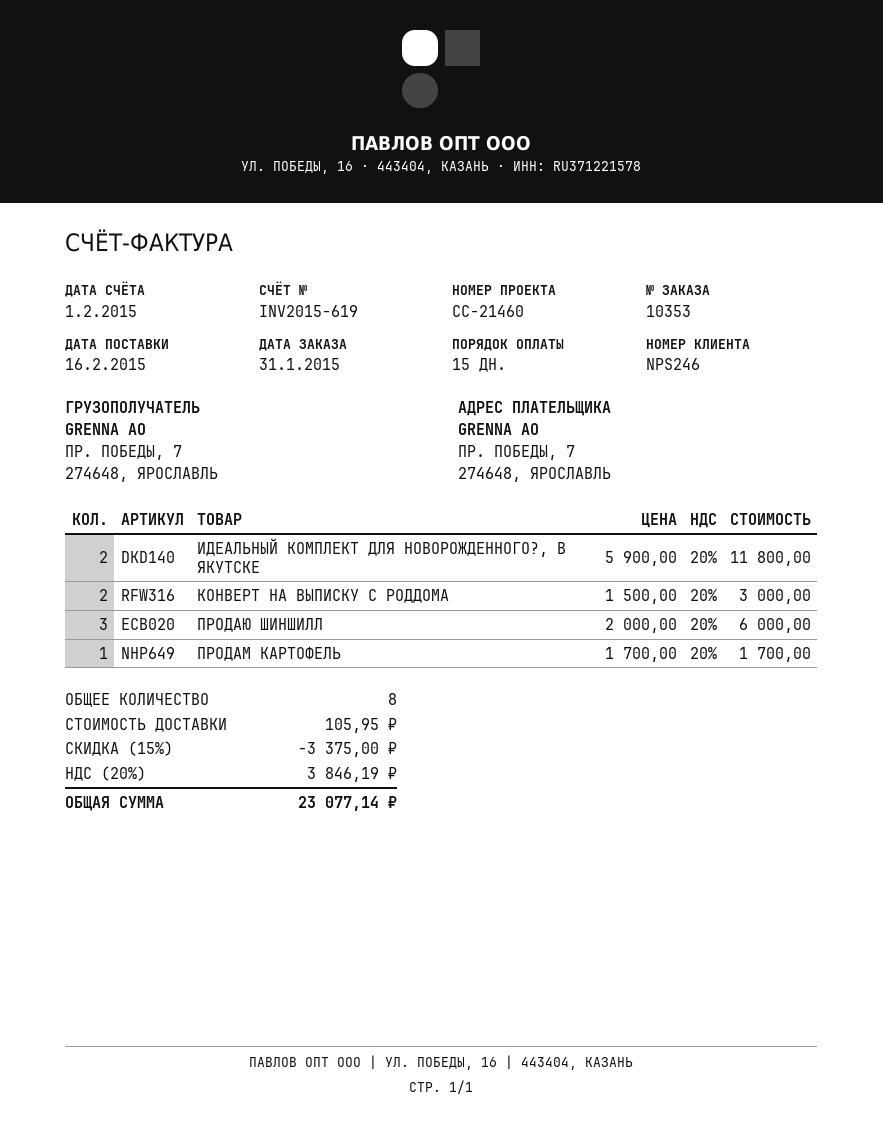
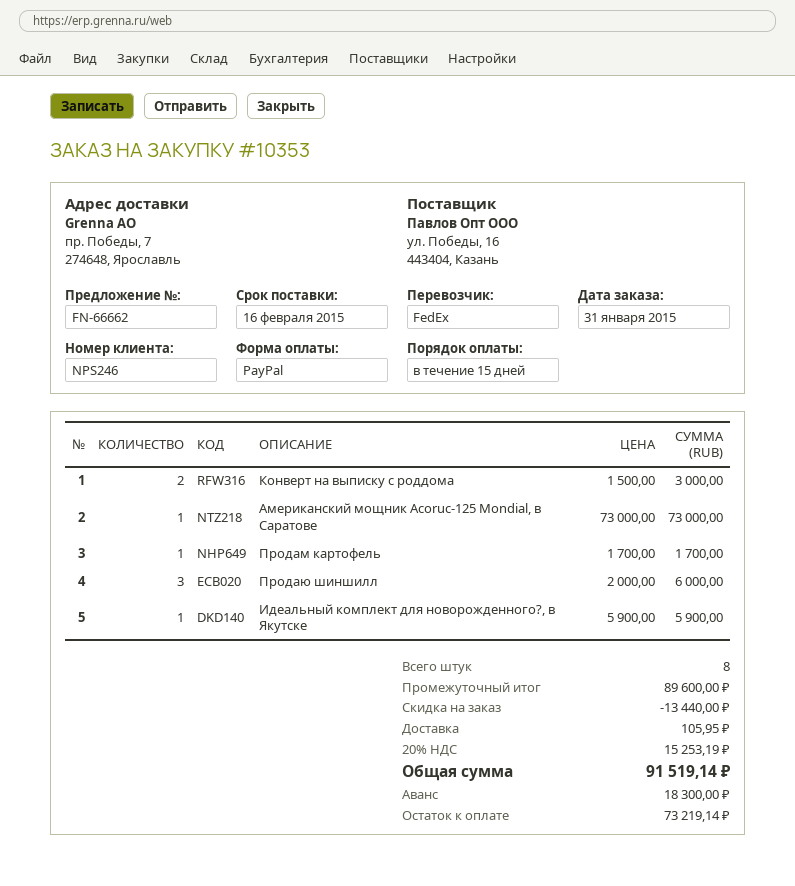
ИДЕАЛЬНЫЙ КОМПЛЕКТ ДЛЯ НОВОРОЖДЕННОГО?, В ЯКУТСКЕ: 2 x 5900.00 = 11800.00 -> 1 x 5900.00 = 5900.00
Американский мощник Acoruc-125 Mondial, в Саратове: none -> 1 x 73000.00 = 73000.00
discount: 3375.00 -> 13440.00
tax: 20% = 3846.19 -> 20% = 15253.19
total: 23077.14 -> 91519.14

